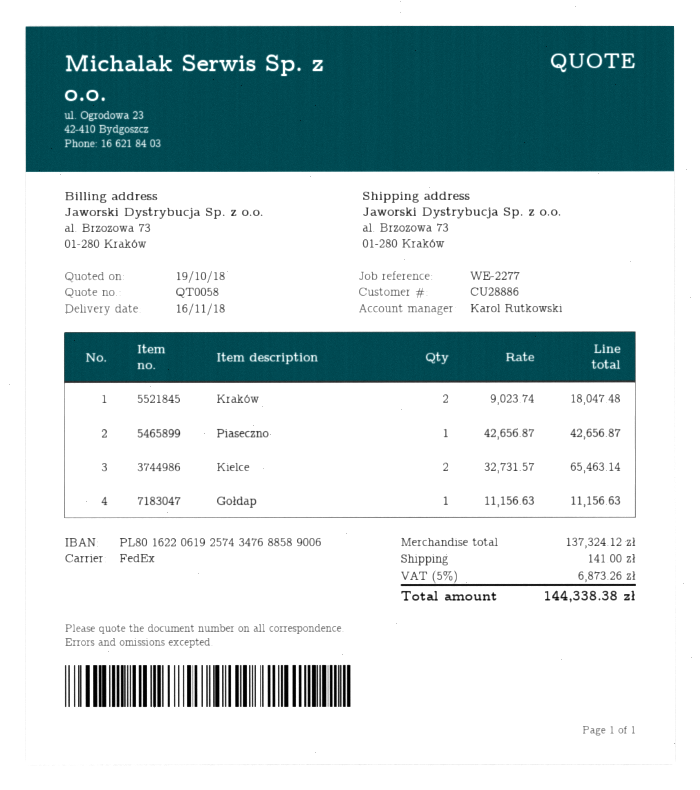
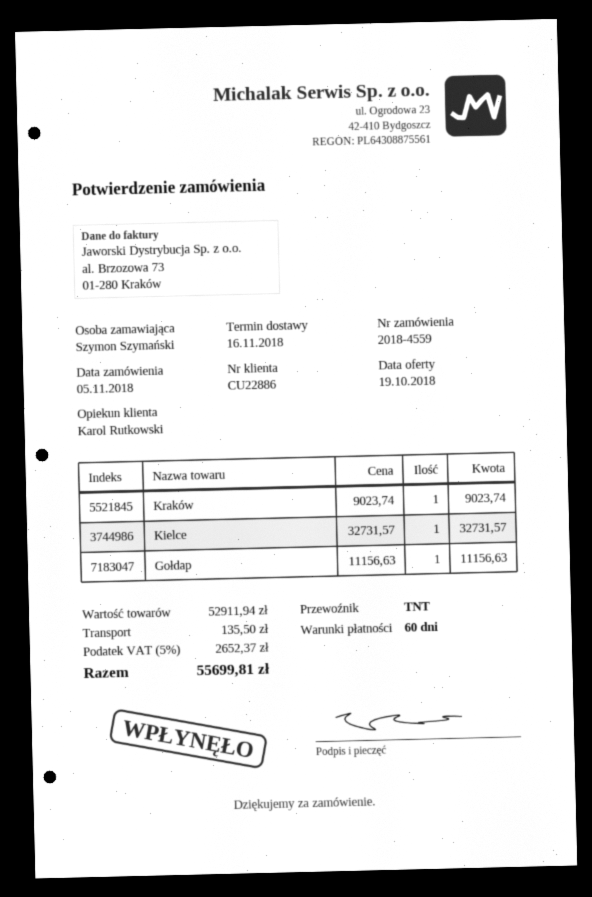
customer number: CU28886 -> CU22886
shipping method: FedEx -> TNT
Kraków: 2 x 9023.74 = 18047.48 -> 1 x 9023.74 = 9023.74
Piaseczno: 1 x 42656.87 = 42656.87 -> none
Kielce: 2 x 32731.57 = 65463.14 -> 1 x 32731.57 = 32731.57
subtotal: 137324.12 -> 52911.94
shipping: 141.00 -> 135.50
tax: 5% = 6873.26 -> 5% = 2652.37
total: 144338.38 -> 55699.81

